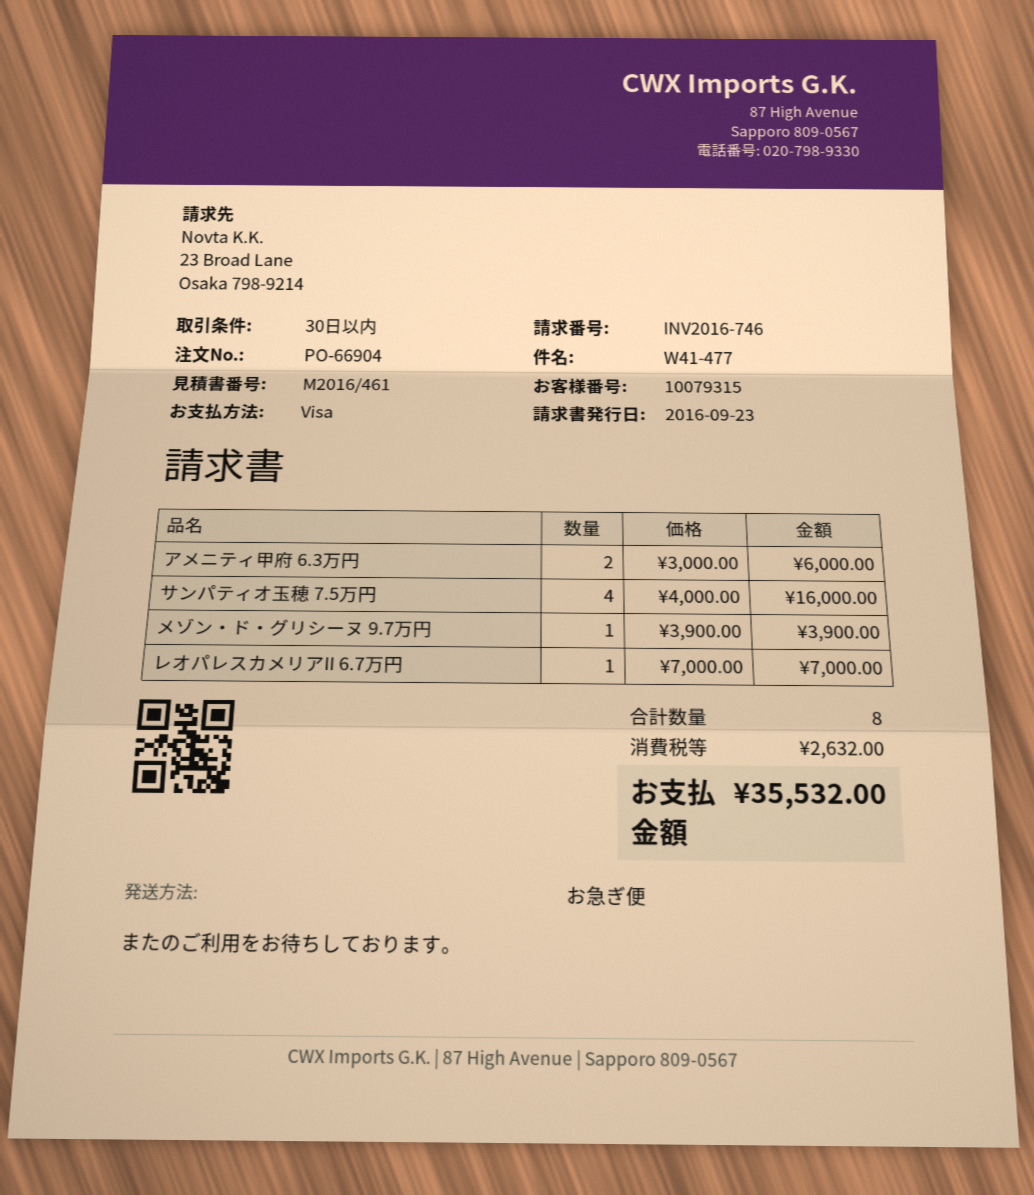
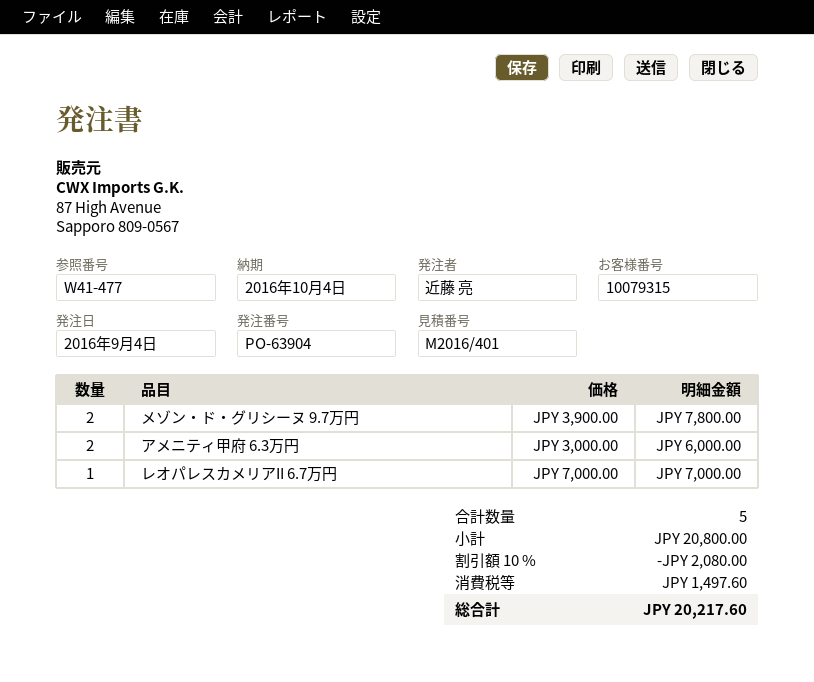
quote number: M2016/461 -> M2016/401
order number: PO-66904 -> PO-63904
サンパティオ玉穂 7.5万円: 4 x 4000.00 = 16000.00 -> none
メゾン・ド・グリシーヌ 9.7万円: 1 x 3900.00 = 3900.00 -> 2 x 3900.00 = 7800.00
total quantity: 8 -> 5
discount: none -> 10% = 2080.00
tax: 2632.00 -> 1497.60
total: 35532.00 -> 20217.60

